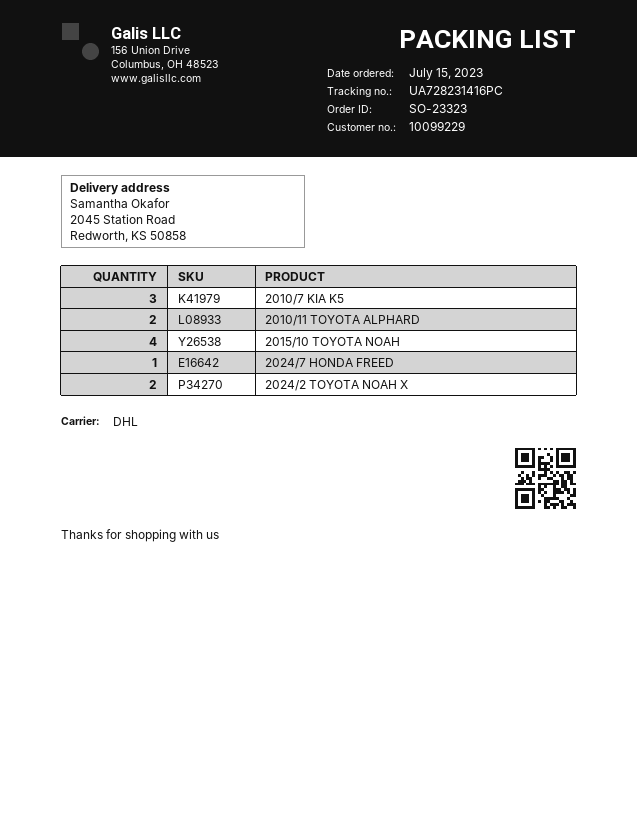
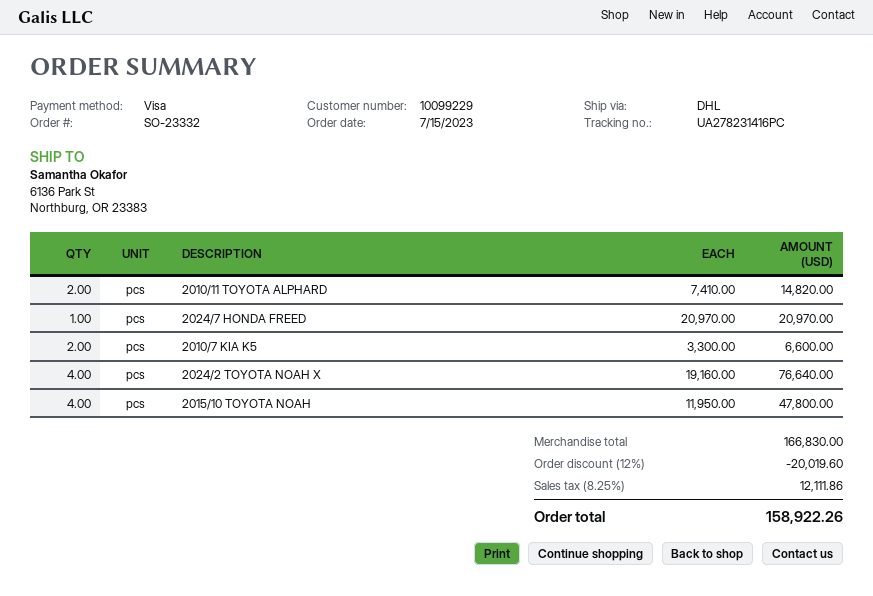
order number: SO-23323 -> SO-23332
tracking number: UA728231416PC -> UA278231416PC
ship to: 2045 Station Road, Redworth, KS 50858 -> 6136 Park St, Northburg, OR 23383
2010/7 KIA K5: 3 -> 2
2024/2 TOYOTA NOAH X: 2 -> 4

